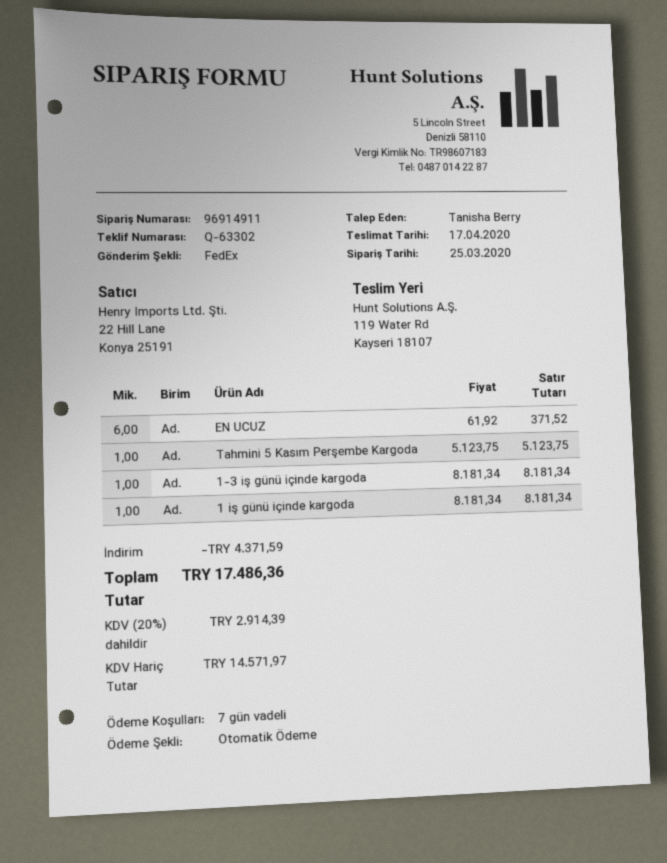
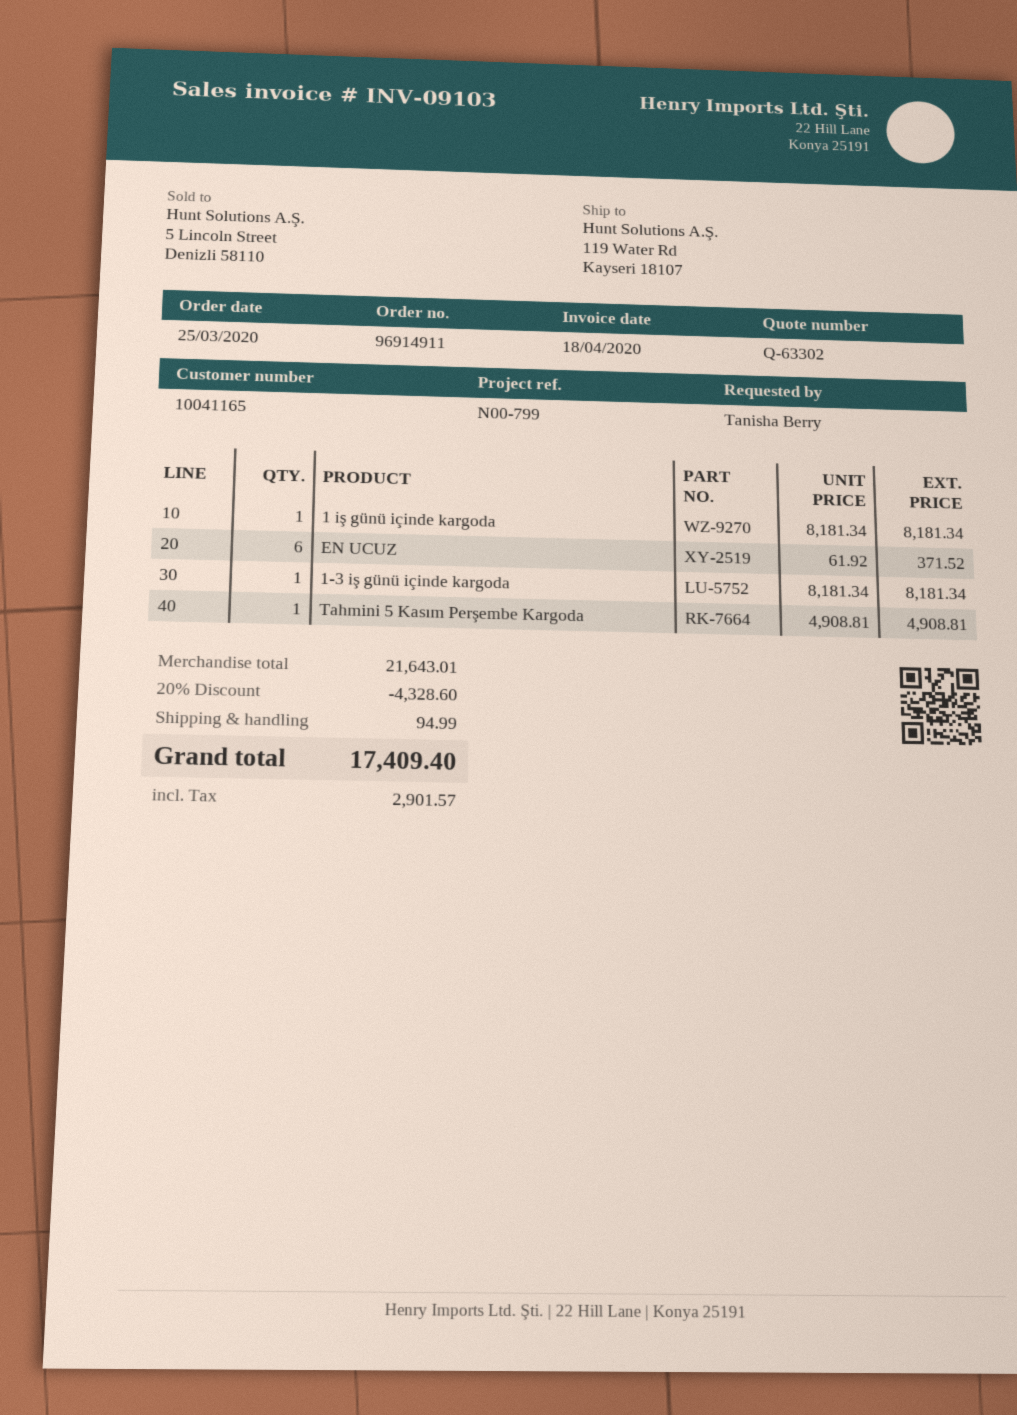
Tahmini 5 Kasım Perşembe Kargoda: 1 x 5123.75 = 5123.75 -> 1 x 4908.81 = 4908.81
discount: 4371.59 -> 4328.60
shipping: none -> 94.99
tax: 2914.39 -> 2901.57
total: 17486.36 -> 17409.40

